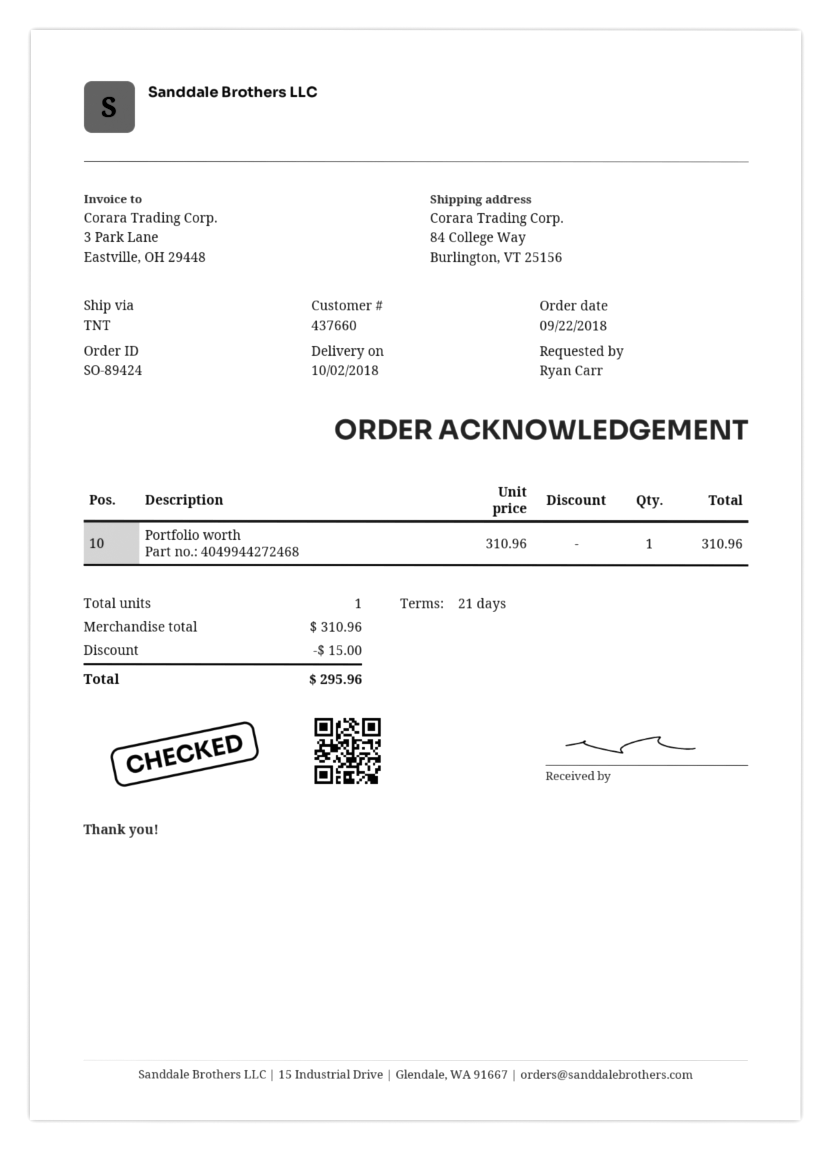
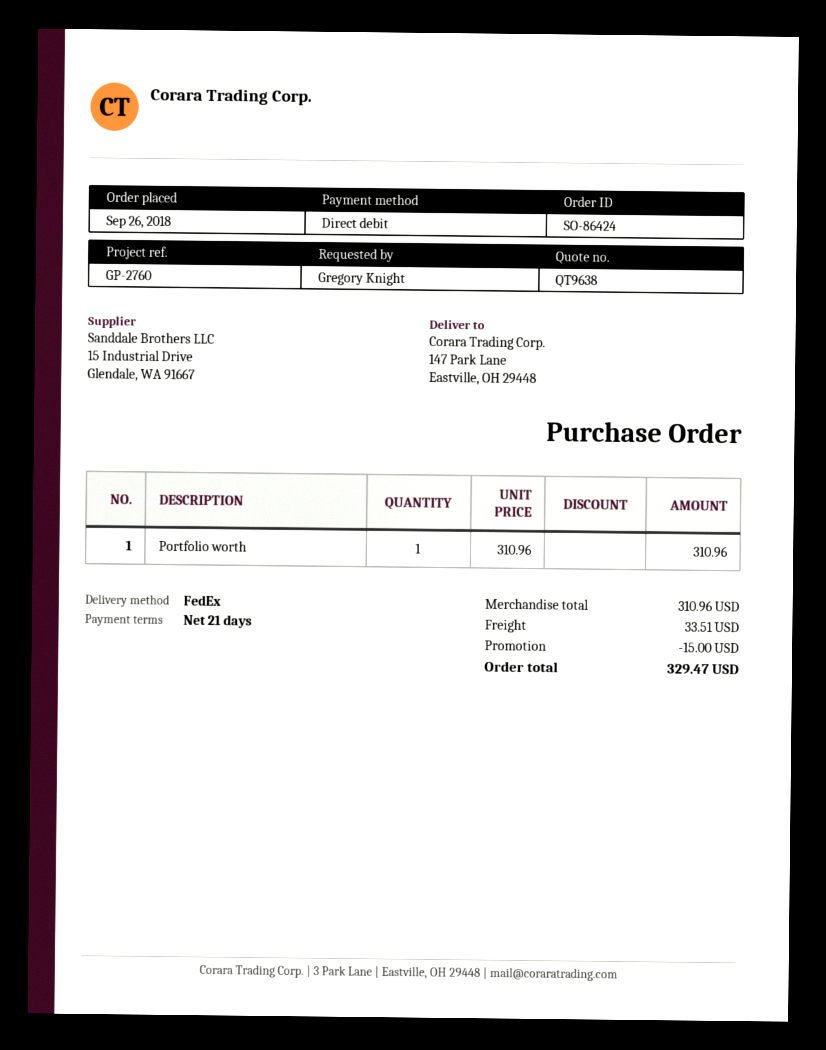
order number: SO-89424 -> SO-86424
order date: 2018-09-22 -> 2018-09-26
ordered by: Ryan Carr -> Gregory Knight
shipping method: TNT -> FedEx
ship to: 84 College Way, Burlington, VT 25156 -> 147 Park Lane, Eastville, OH 29448
shipping: none -> 33.51
total: 295.96 -> 329.47

